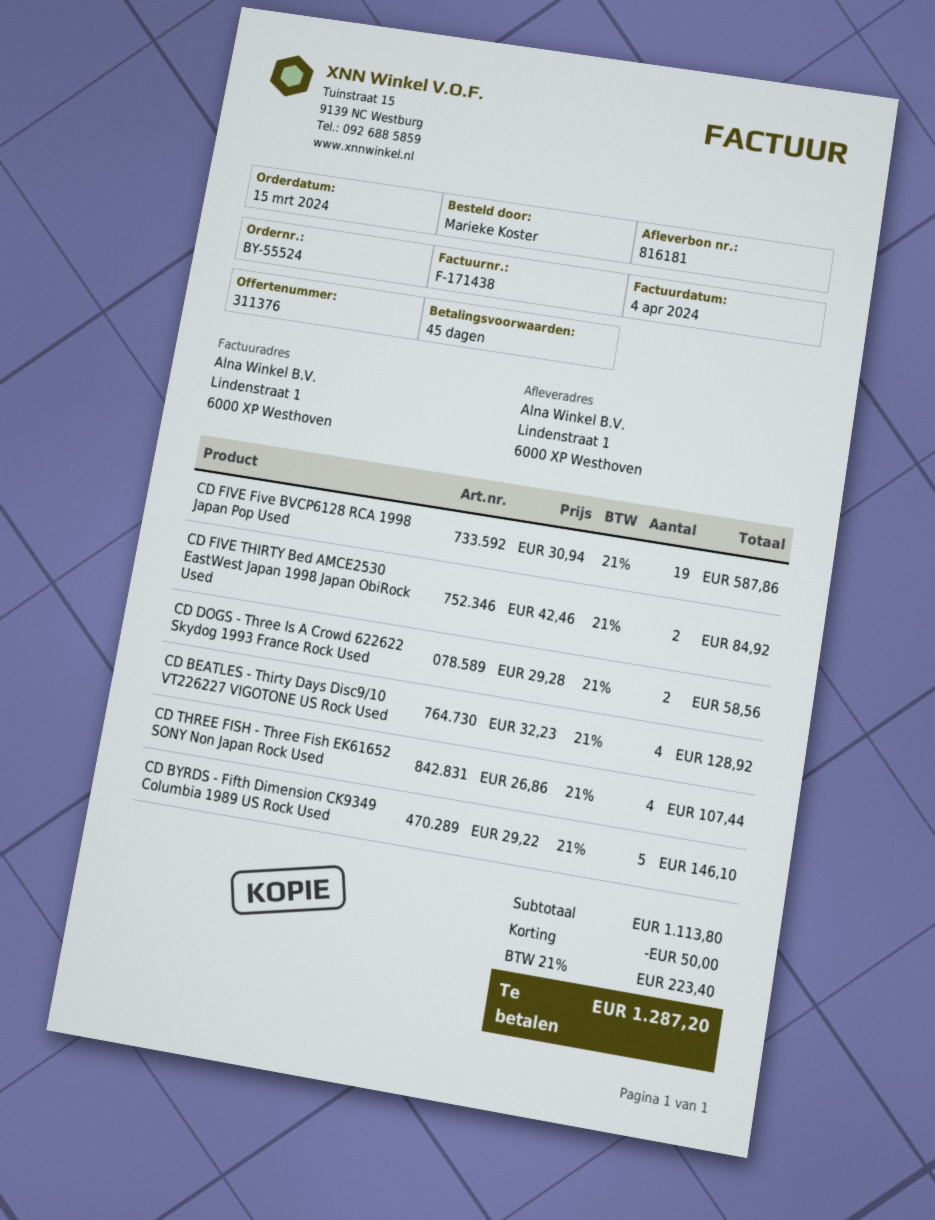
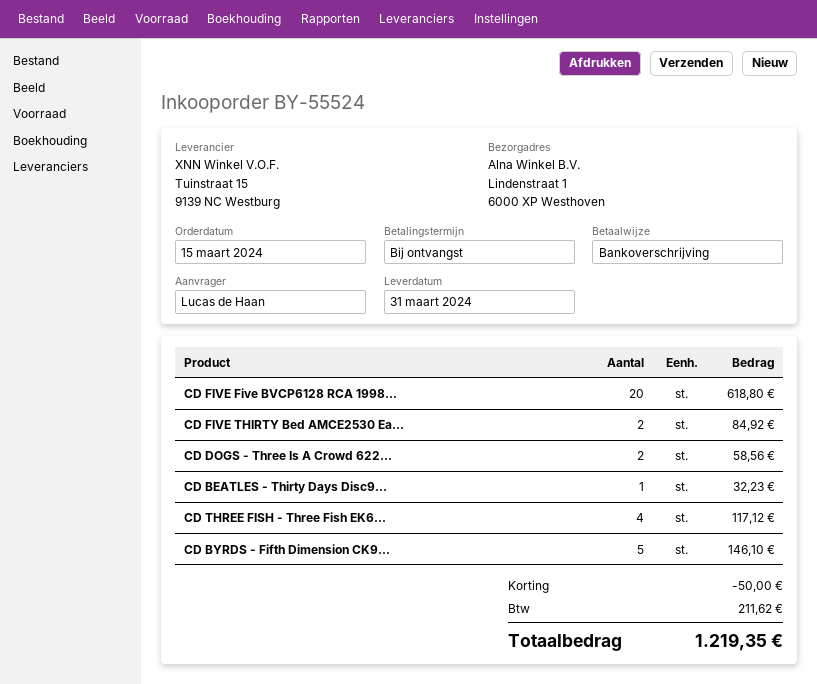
payment terms: 45 days -> on receipt
ordered by: Marieke Koster -> Lucas de Haan
CD FIVE Five BVCP6128 RCA 1998 Japan Pop Used: 19 for 587.86 -> 20 for 618.80
CD BEATLES - Thirty Days Disc9/10 VT226227 VIGOTONE US Rock Used: 4 for 128.92 -> 1 for 32.23
CD THREE FISH - Three Fish EK61652 SONY Non Japan Rock Used: 4 for 107.44 -> 4 for 117.12
tax: 223.40 -> 211.62
total: 1287.20 -> 1219.35

